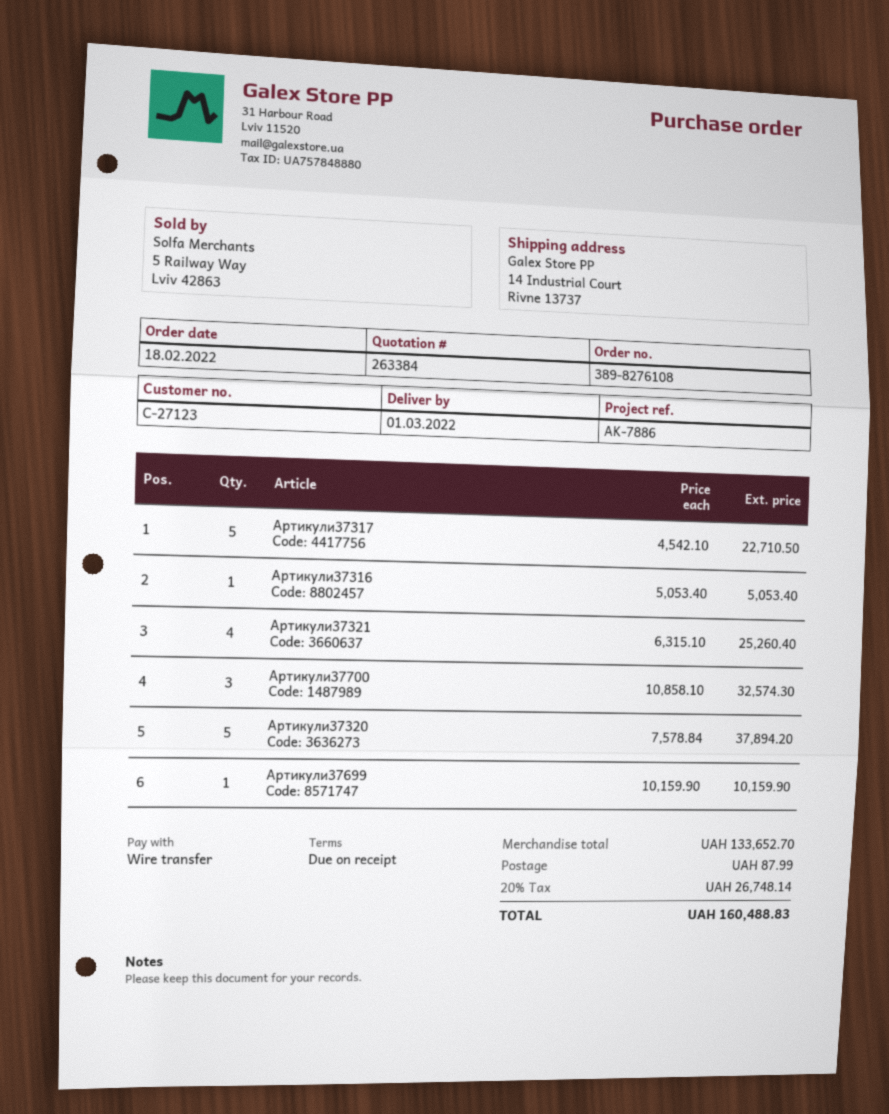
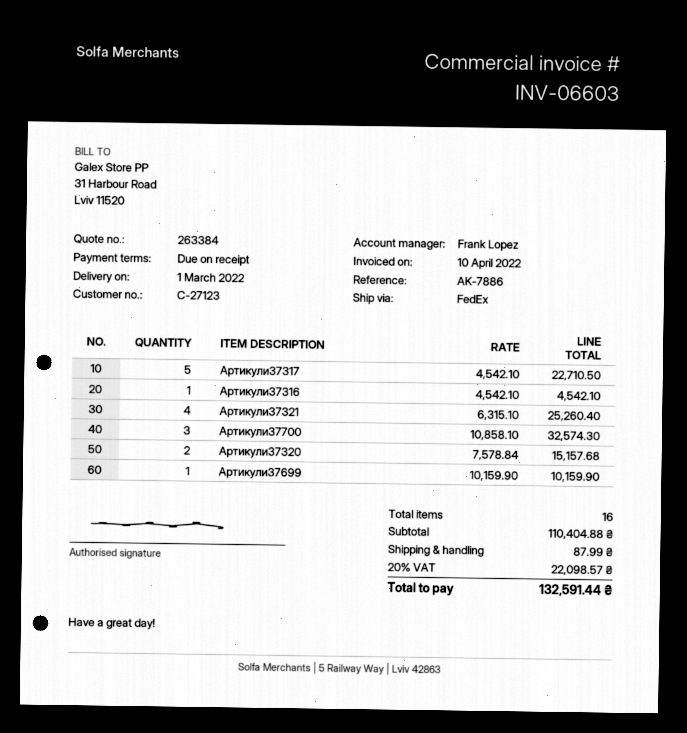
Артикули37316: 1 x 5053.40 = 5053.40 -> 1 x 4542.10 = 4542.10
Артикули37320: 5 x 7578.84 = 37894.20 -> 2 x 7578.84 = 15157.68
subtotal: 133652.70 -> 110404.88
tax: 20% = 26748.14 -> 20% = 22098.57
total: 160488.83 -> 132591.44

